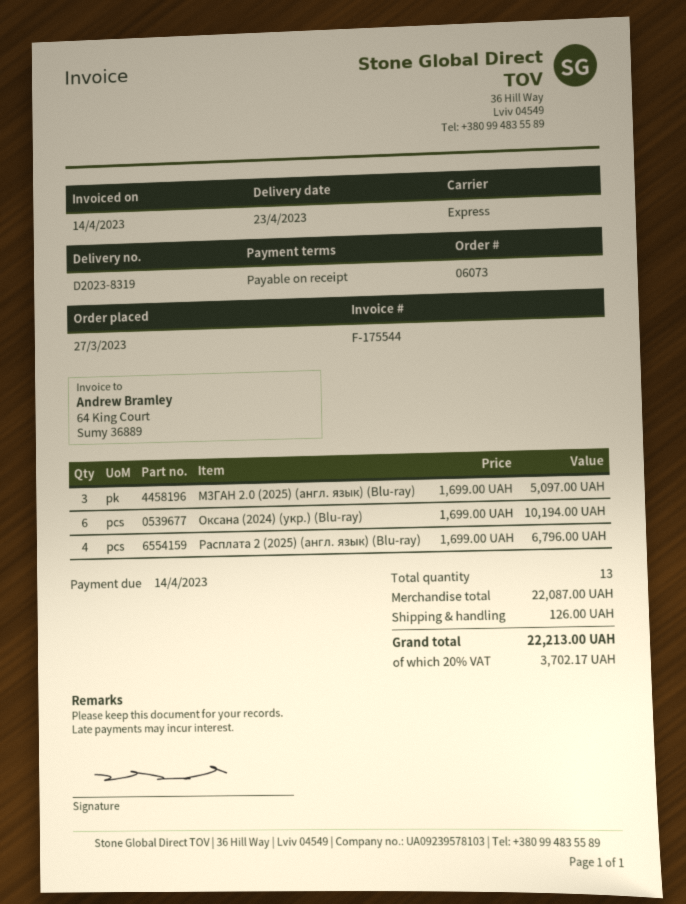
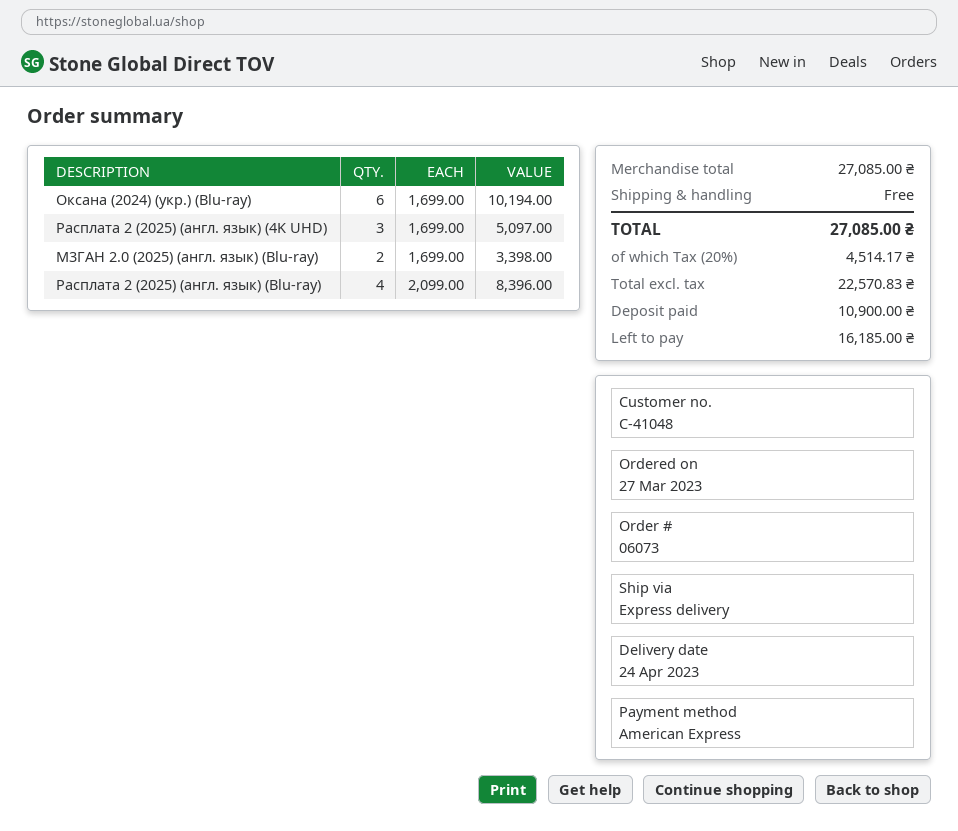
delivery date: 2023-04-23 -> 2023-04-24
М3ГАН 2.0 (2025) (англ. язык) (Blu-ray): 3 x 1699.00 = 5097.00 -> 2 x 1699.00 = 3398.00
Расплата 2 (2025) (англ. язык) (Blu-ray): 4 x 1699.00 = 6796.00 -> 4 x 2099.00 = 8396.00
Расплата 2 (2025) (англ. язык) (4K UHD): none -> 3 x 1699.00 = 5097.00
subtotal: 22087.00 -> 27085.00
shipping: 126.00 -> 0.00
tax: 20% = 3702.17 -> 20% = 4514.17
total: 22213.00 -> 27085.00

